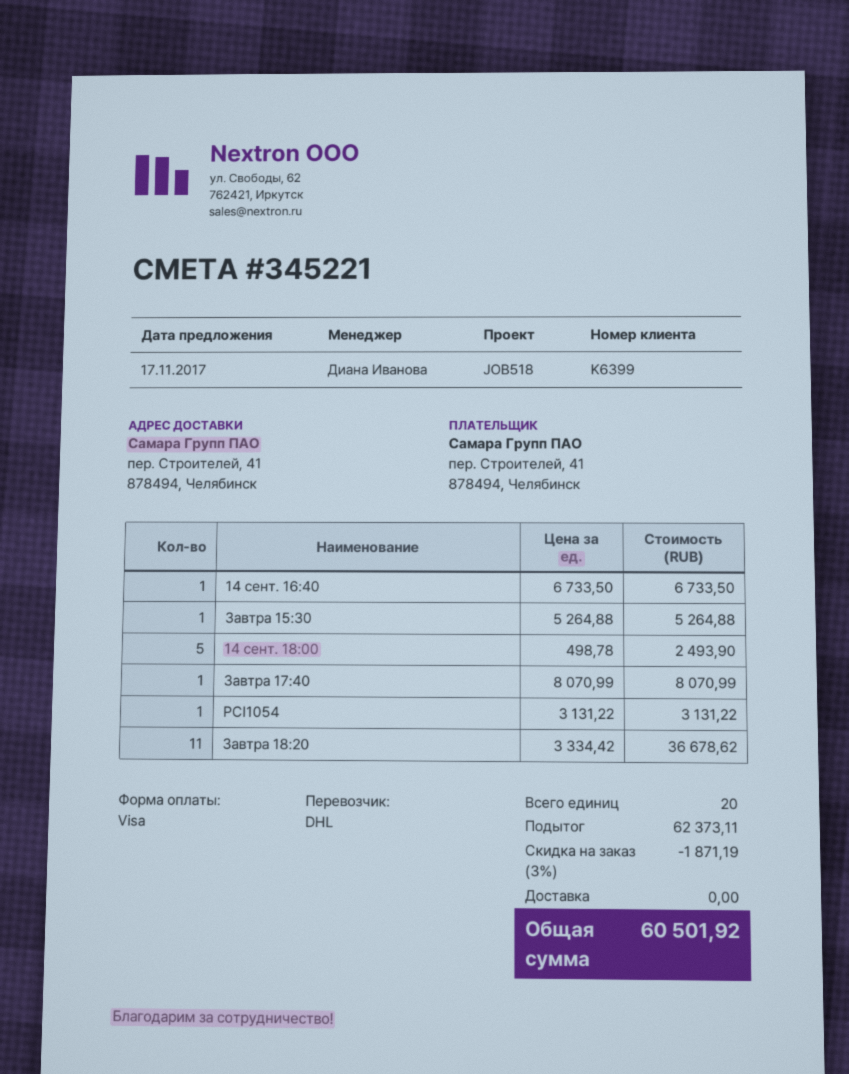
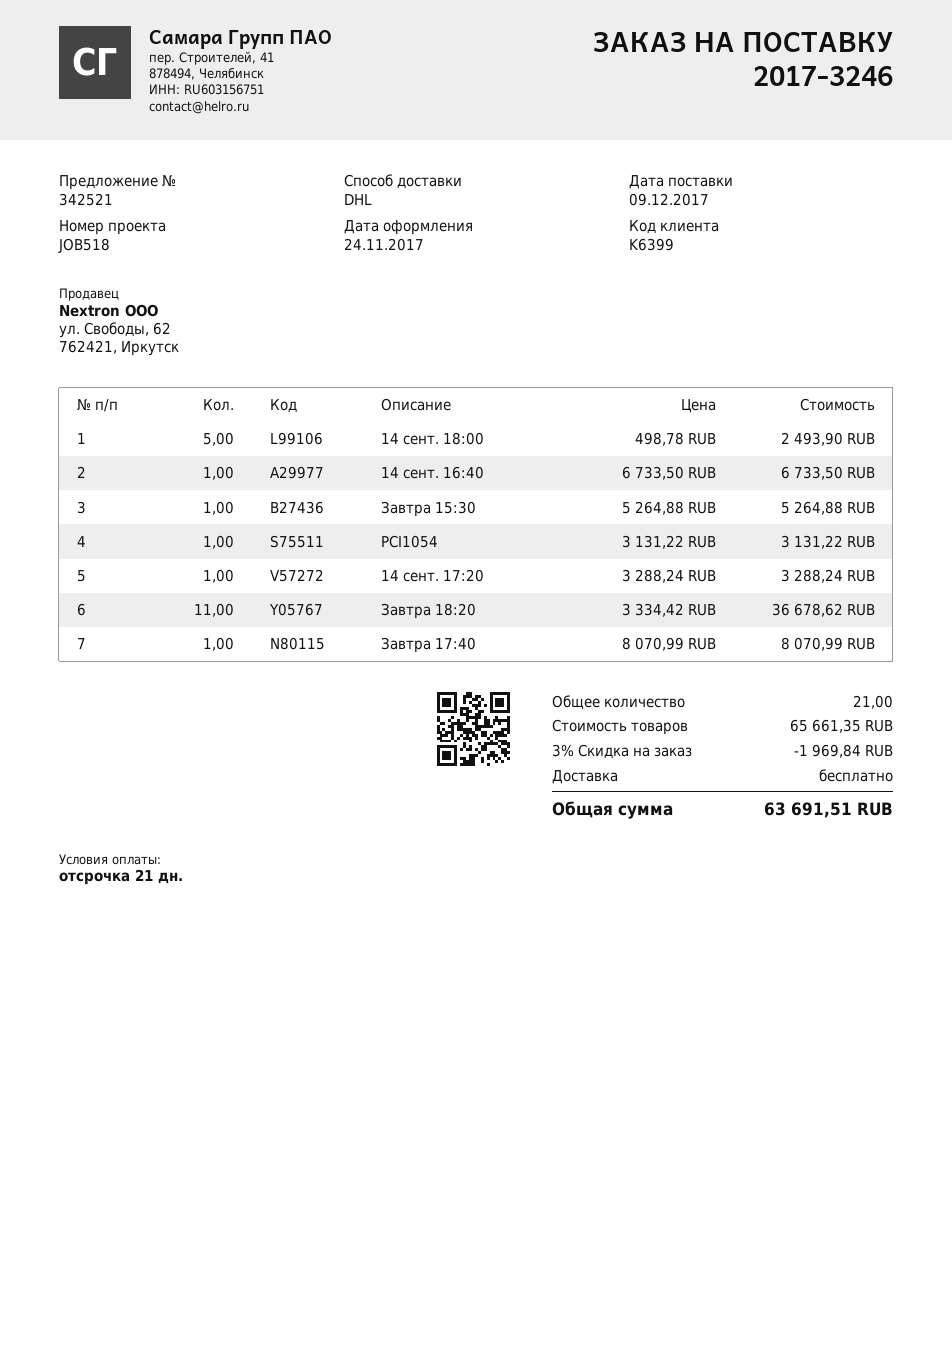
quote number: 345221 -> 342521
14 сент. 17:20: none -> 1 x 3288.24 = 3288.24
total quantity: 20 -> 21
subtotal: 62373.11 -> 65661.35
discount: 3% = 1871.19 -> 3% = 1969.84
total: 60501.92 -> 63691.51

